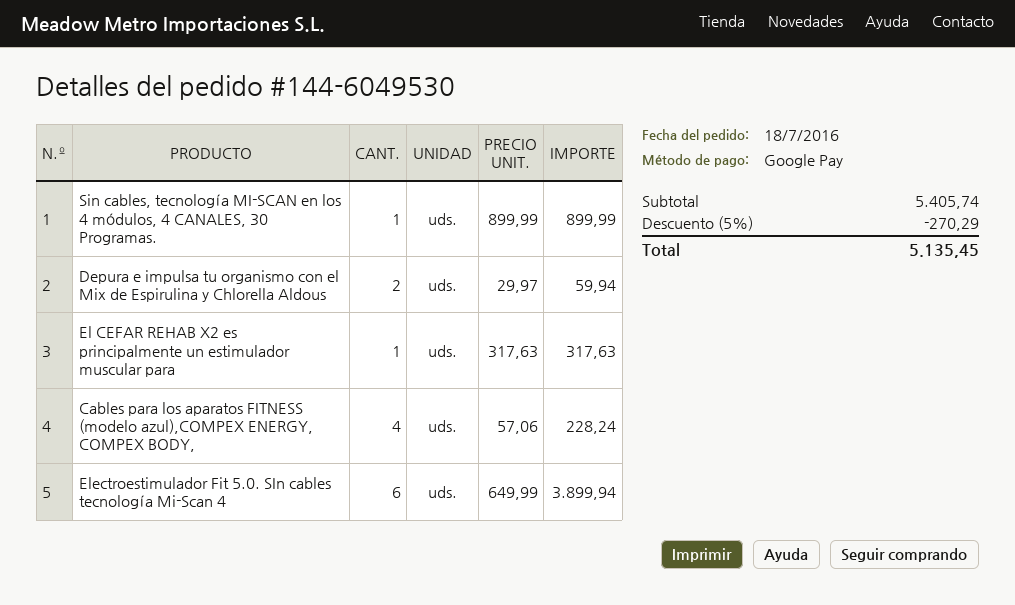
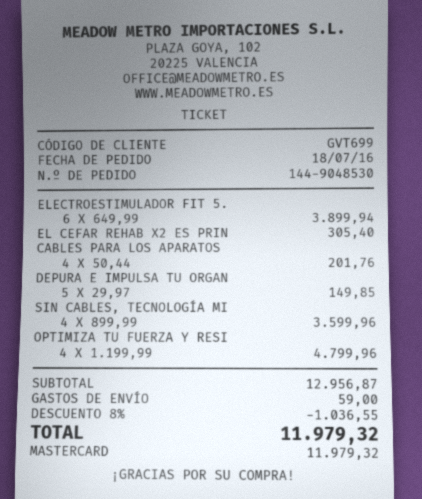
order number: 144-6049530 -> 144-9048530
payment method: Google Pay -> Mastercard
Sin cables, tecnología MI-SCAN en los 4 módulos, 4 CANALES, 30 Programas.: 1 x 899.99 = 899.99 -> 4 x 899.99 = 3599.96
Depura e impulsa tu organismo con el Mix de Espirulina y Chlorella Aldous: 2 x 29.97 = 59.94 -> 5 x 29.97 = 149.85
El CEFAR REHAB X2 es principalmente un estimulador muscular para: 1 x 317.63 = 317.63 -> 1 x 305.40 = 305.40
Cables para los aparatos FITNESS (modelo azul),COMPEX ENERGY, COMPEX BODY,: 4 x 57.06 = 228.24 -> 4 x 50.44 = 201.76
OPTIMIZA TU FUERZA Y RESI: none -> 4 x 1199.99 = 4799.96
subtotal: 5405.74 -> 12956.87
discount: 5% = 270.29 -> 8% = 1036.55
shipping: none -> 59.00
total: 5135.45 -> 11979.32

